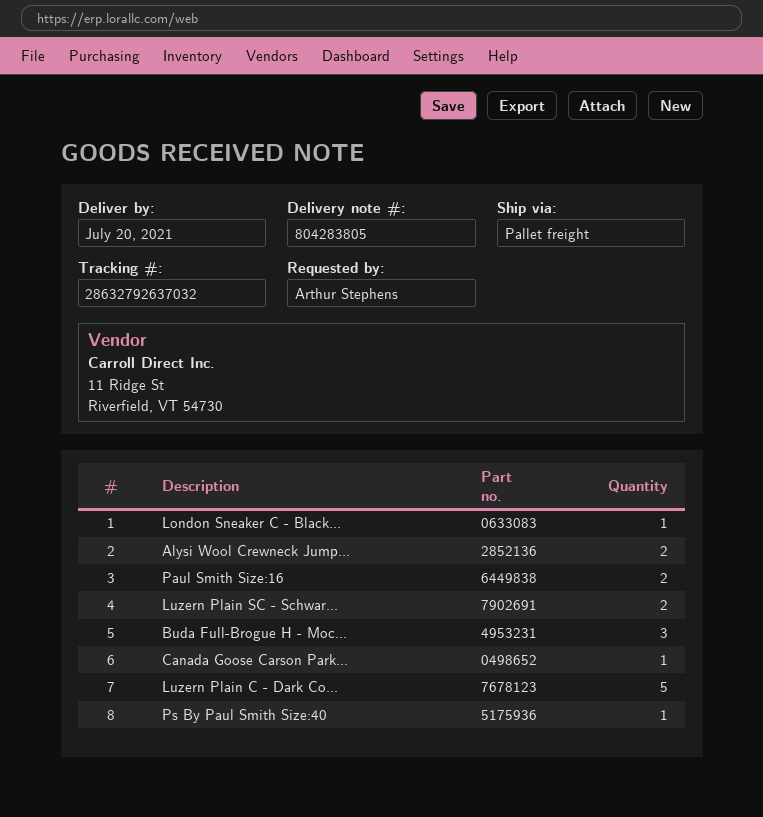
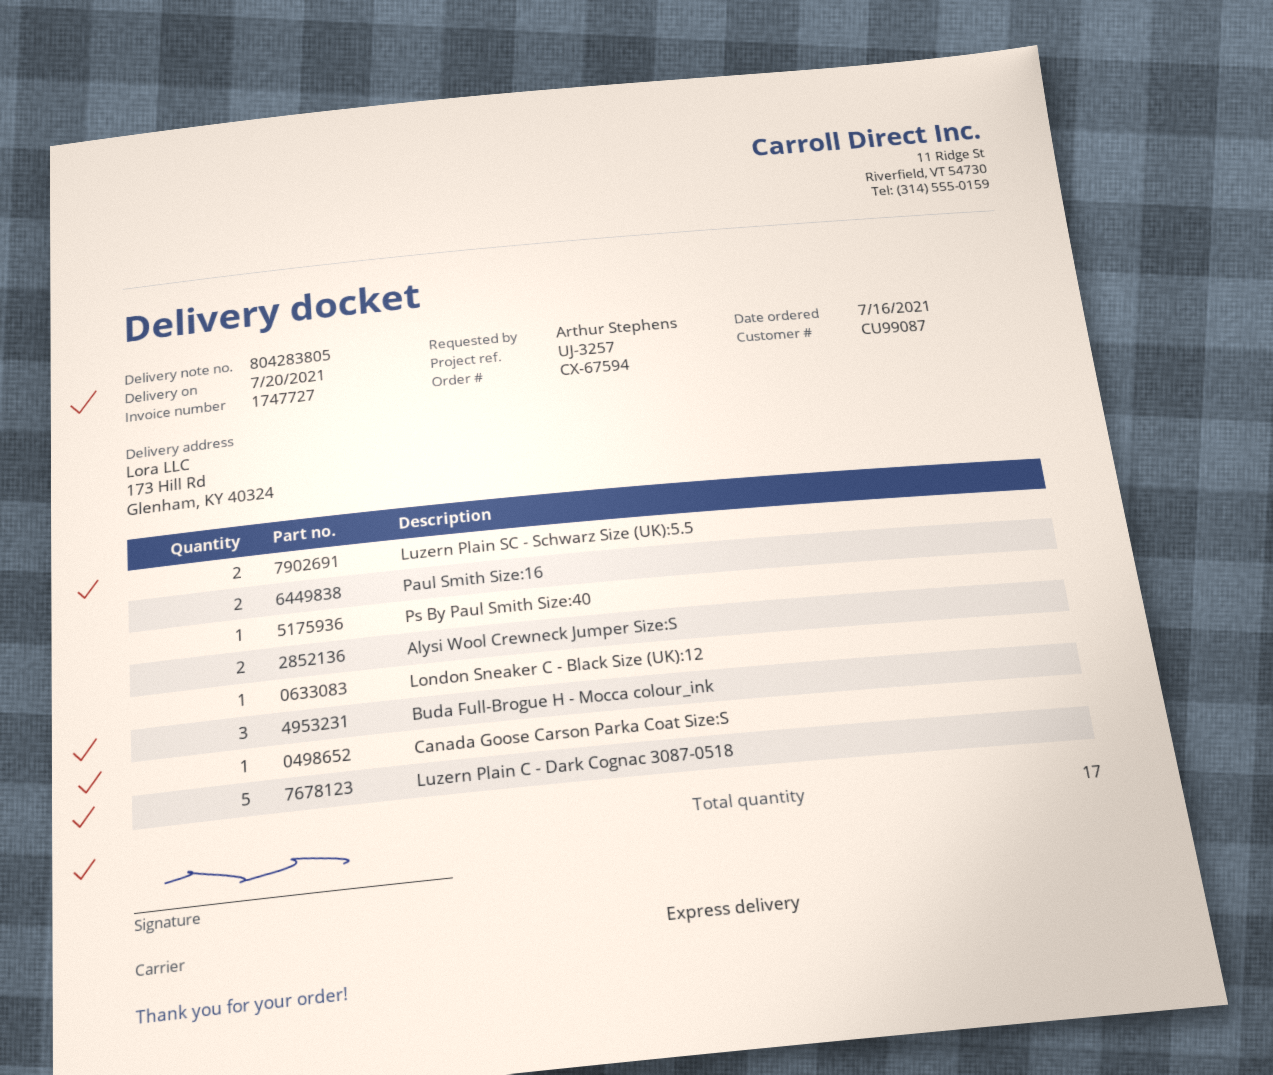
shipping method: pallet freight -> express

